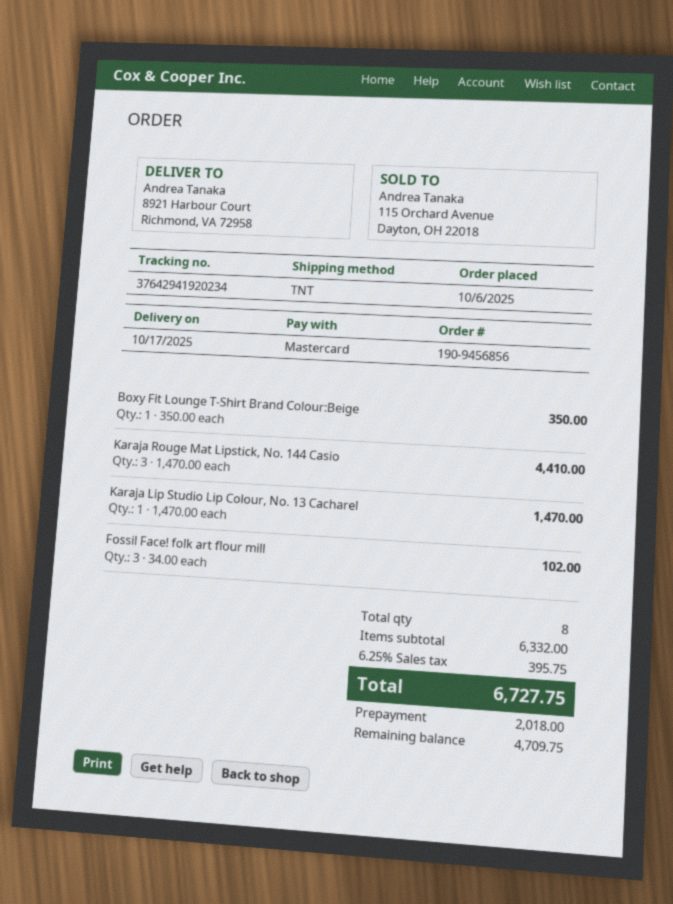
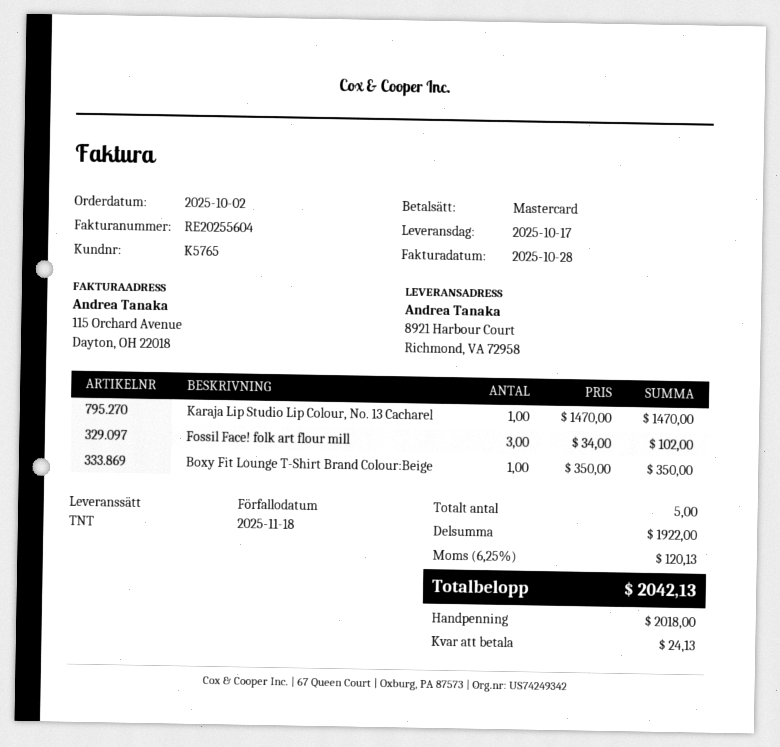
order date: 2025-10-06 -> 2025-10-02
Karaja Rouge Mat Lipstick, No. 144 Casio: 3 x 1470.00 = 4410.00 -> none
total quantity: 8 -> 5
subtotal: 6332.00 -> 1922.00
tax: 6.25% = 395.75 -> 6.25% = 120.13
total: 6727.75 -> 2042.13
balance: 4709.75 -> 24.13

